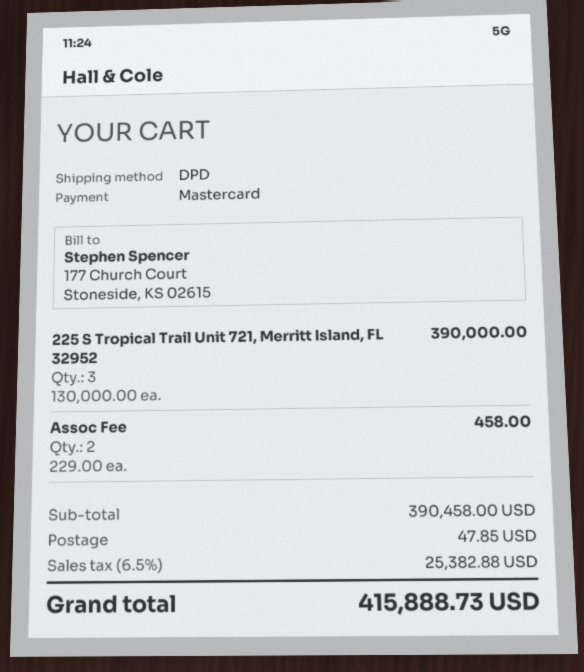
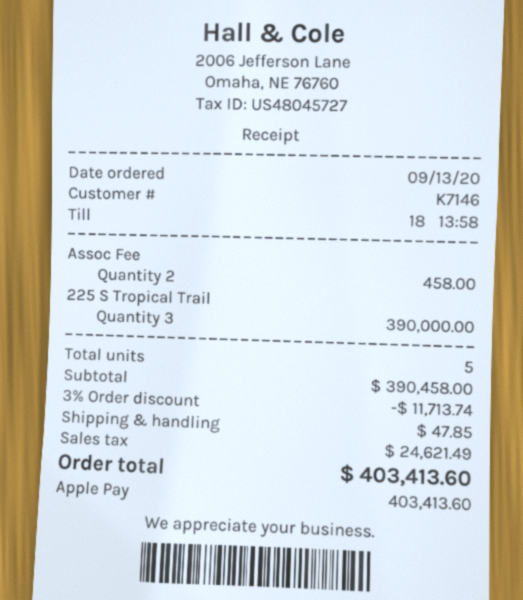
payment method: Mastercard -> Apple Pay
discount: none -> 3% = 11713.74
tax: 25382.88 -> 24621.49
total: 415888.73 -> 403413.60

